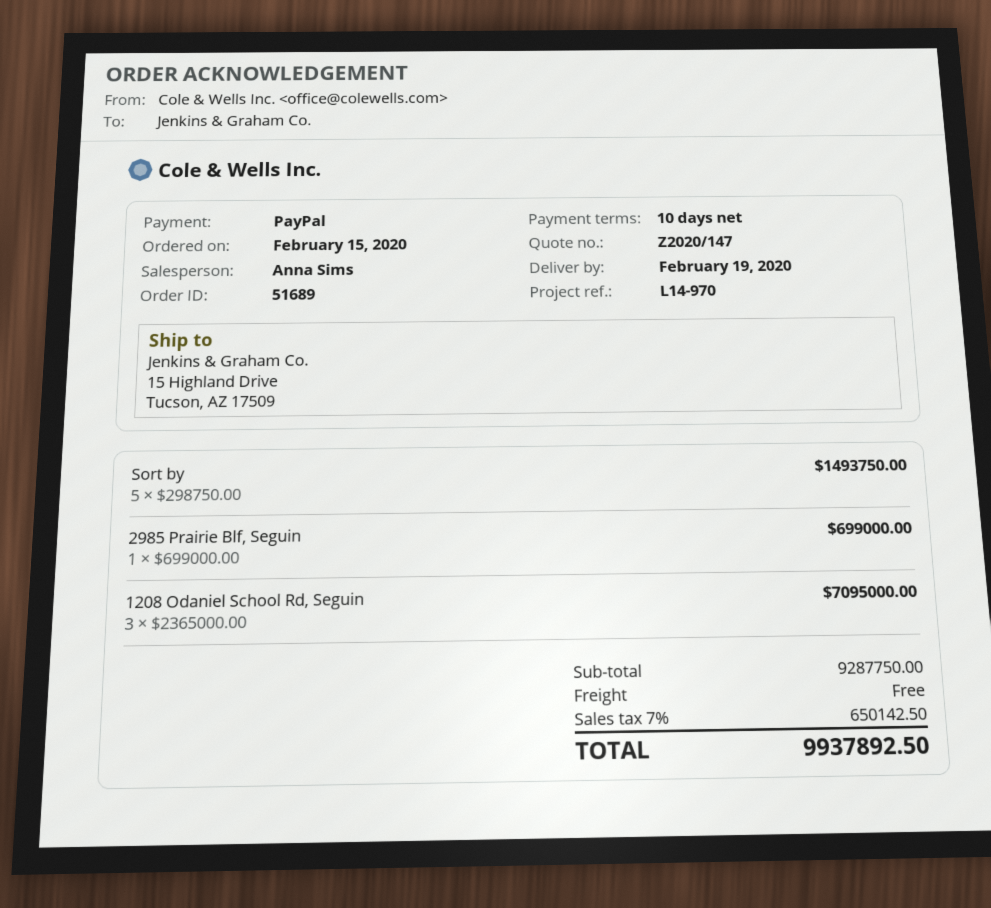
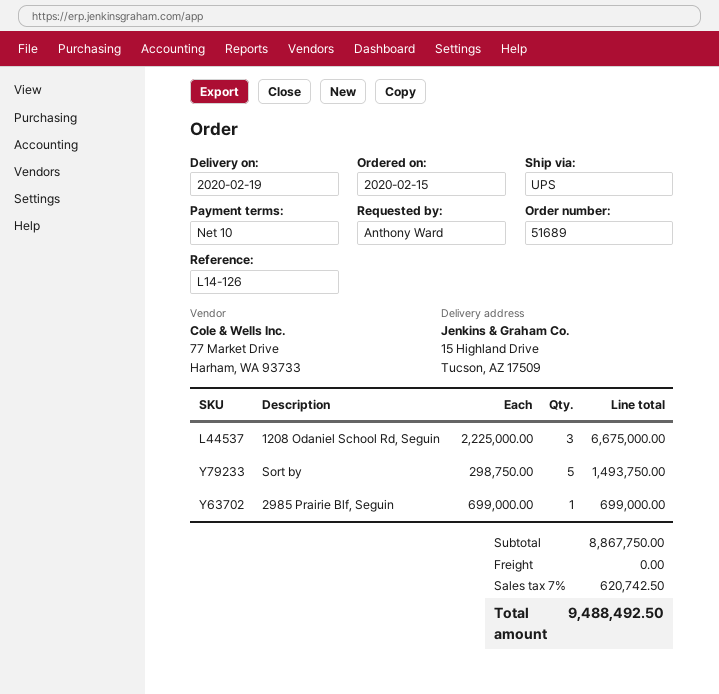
reference: L14-970 -> L14-126
1208 Odaniel School Rd, Seguin: 3 x 2365000.00 = 7095000.00 -> 3 x 2225000.00 = 6675000.00
subtotal: 9287750.00 -> 8867750.00
tax: 7% = 650142.50 -> 7% = 620742.50
total: 9937892.50 -> 9488492.50

